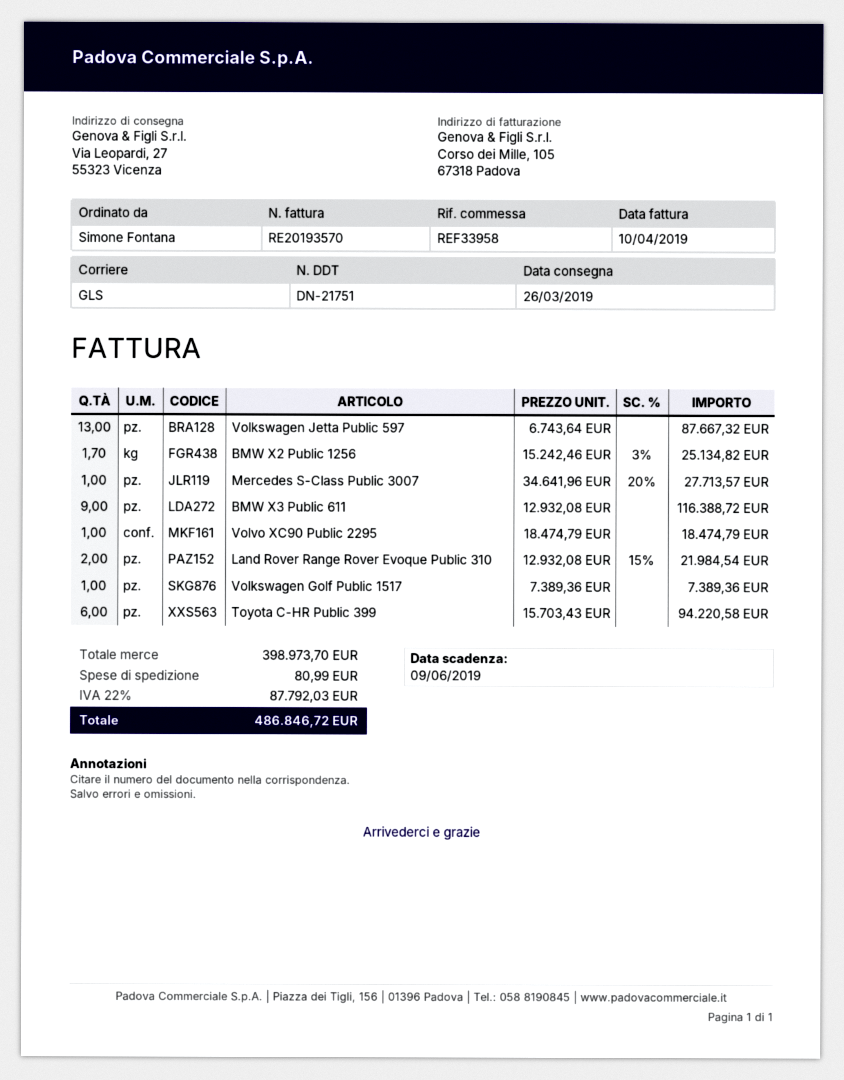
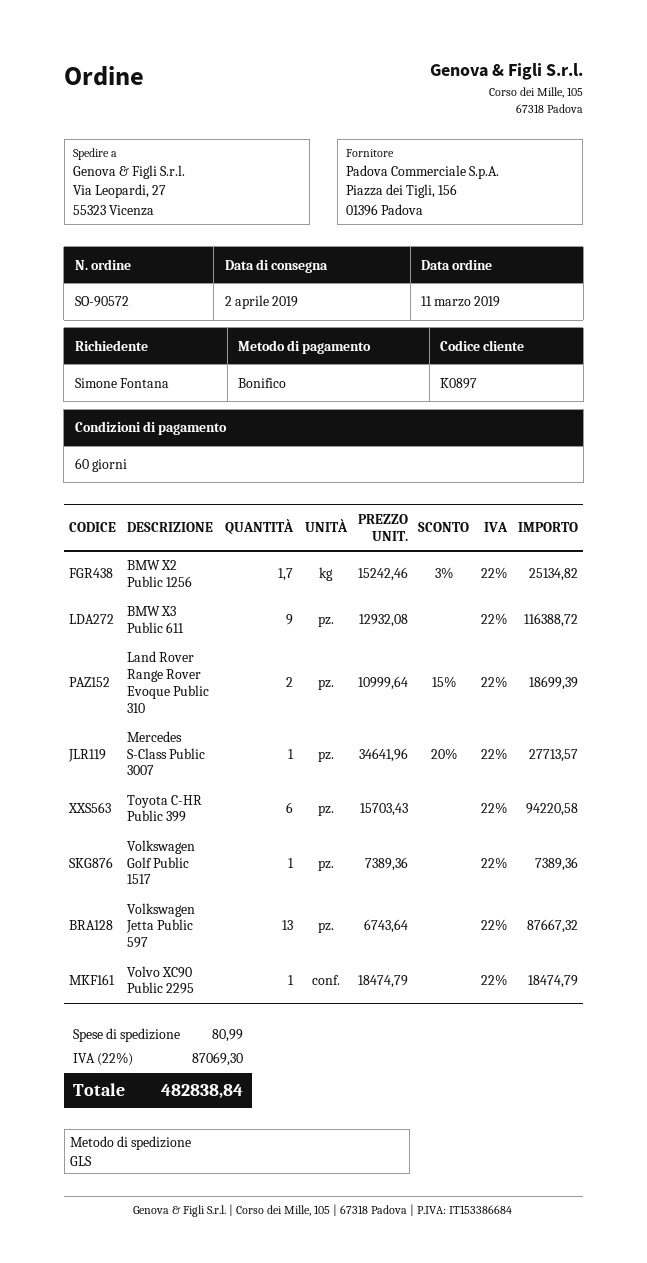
delivery date: 2019-03-26 -> 2019-04-02
Land Rover Range Rover Evoque Public 310: 2 x 12932.08 - 15% = 21984.54 -> 2 x 10999.64 - 15% = 18699.39
tax: 22% = 87792.03 -> 22% = 87069.30
total: 486846.72 -> 482838.84

